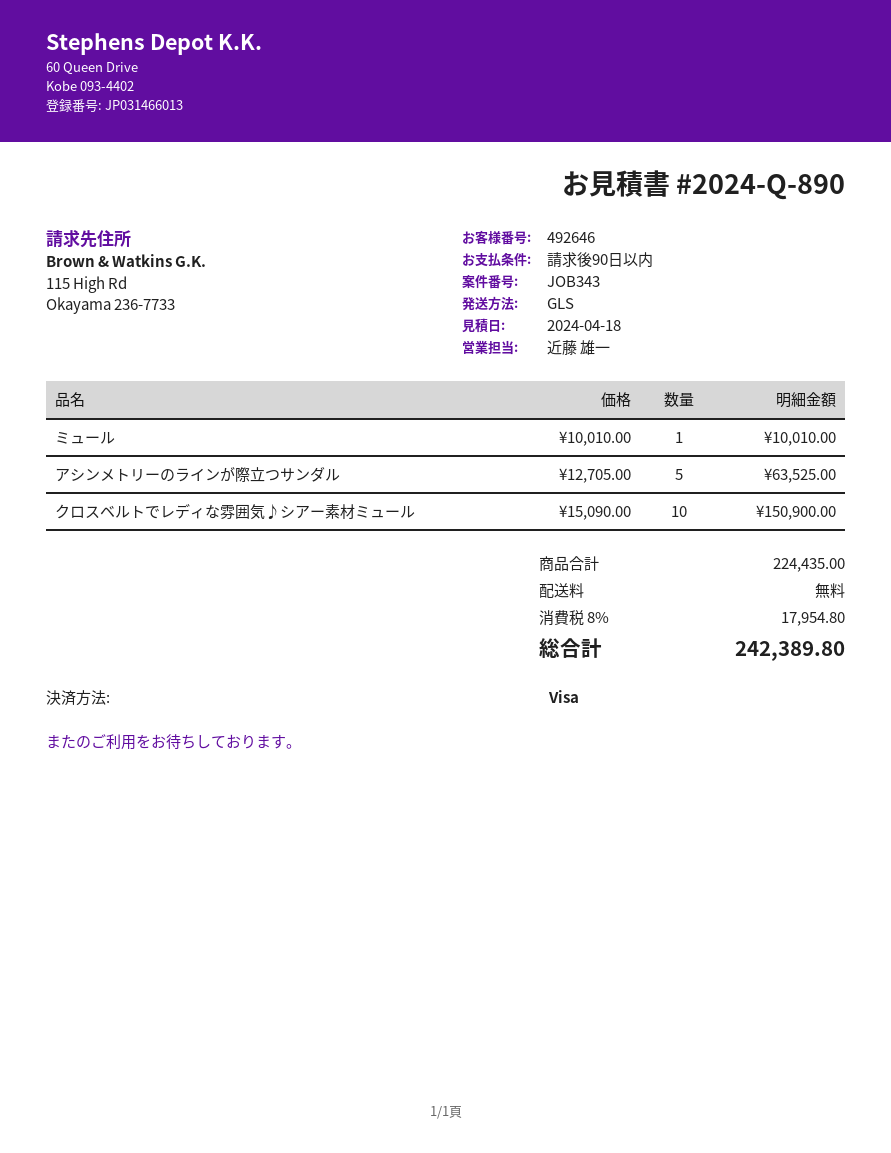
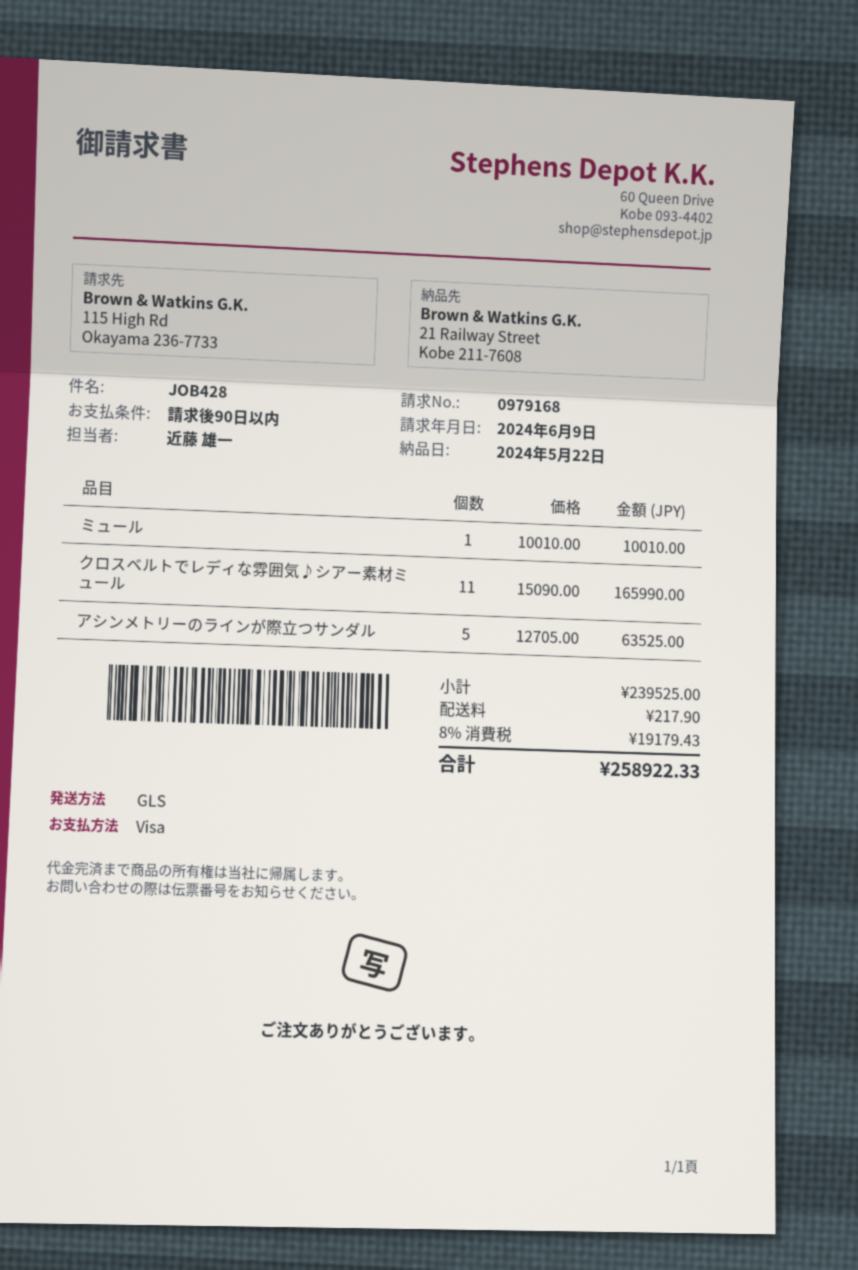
reference: JOB343 -> JOB428
クロスベルトでレディな雰囲気♪シアー素材ミュール: 10 x 15090.00 = 150900.00 -> 11 x 15090.00 = 165990.00
subtotal: 224435.00 -> 239525.00
shipping: 0.00 -> 217.90
tax: 8% = 17954.80 -> 8% = 19179.43
total: 242389.80 -> 258922.33

